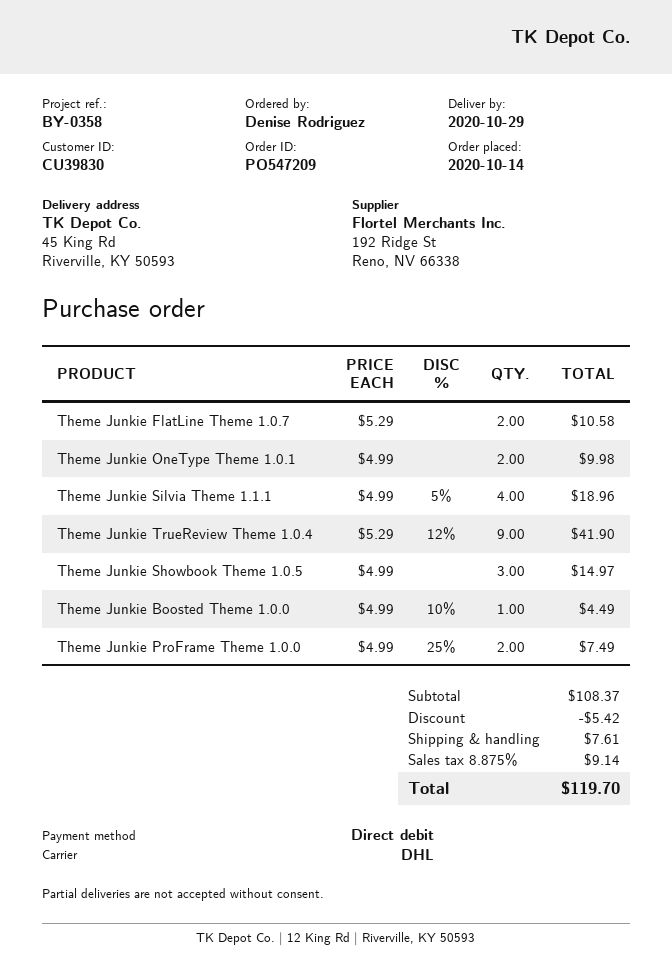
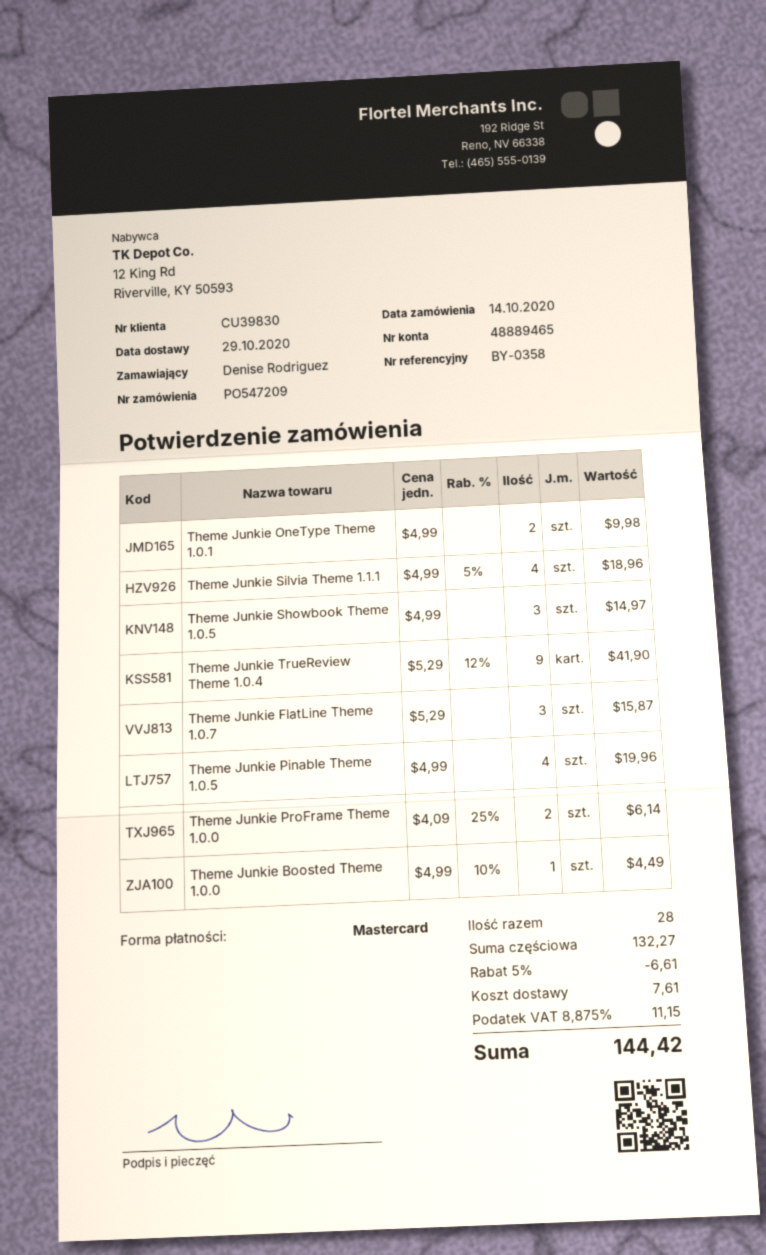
payment method: direct debit -> Mastercard
Theme Junkie FlatLine Theme 1.0.7: 2 x 5.29 = 10.58 -> 3 x 5.29 = 15.87
Theme Junkie ProFrame Theme 1.0.0: 2 x 4.99 - 25% = 7.49 -> 2 x 4.09 - 25% = 6.14
Theme Junkie Pinable Theme 1.0.5: none -> 4 x 4.99 = 19.96
subtotal: 108.37 -> 132.27
discount: 5.42 -> 6.61
tax: 8.875% = 9.14 -> 8.875% = 11.15
total: 119.70 -> 144.42

